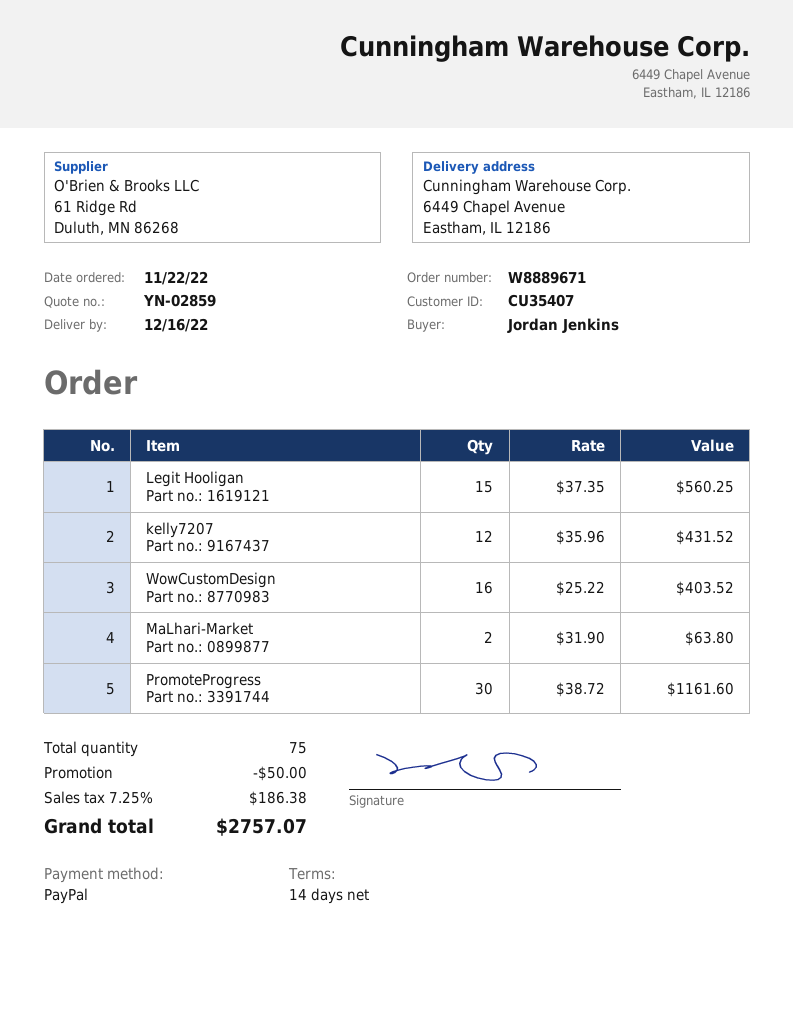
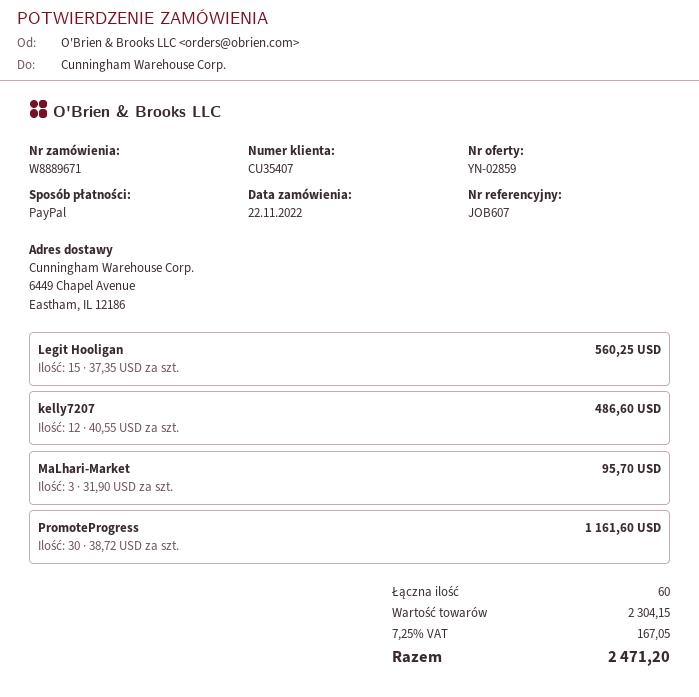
kelly7207: 12 x 35.96 = 431.52 -> 12 x 40.55 = 486.60
WowCustomDesign: 16 x 25.22 = 403.52 -> none
MaLhari-Market: 2 x 31.90 = 63.80 -> 3 x 31.90 = 95.70
total quantity: 75 -> 60
discount: 50.00 -> none
tax: 7.25% = 186.38 -> 7.25% = 167.05
total: 2757.07 -> 2471.20

